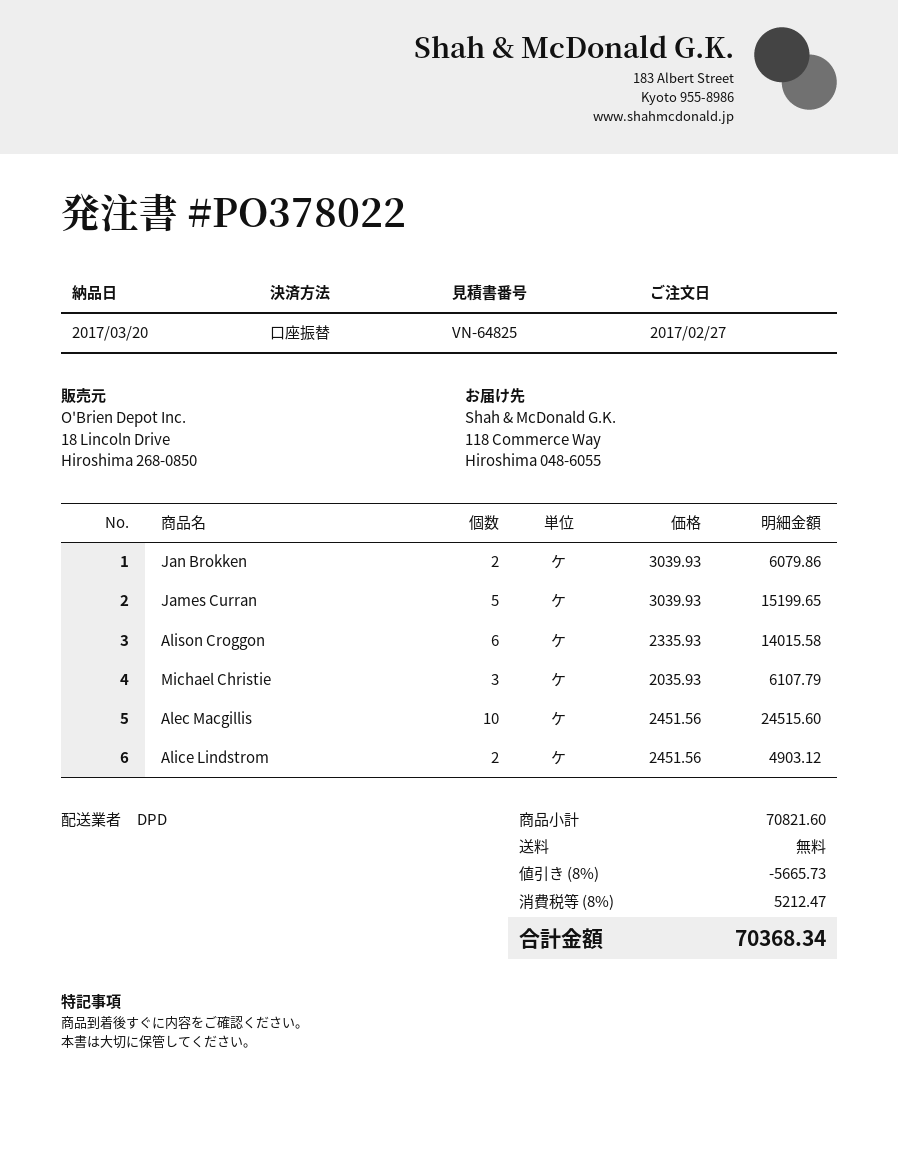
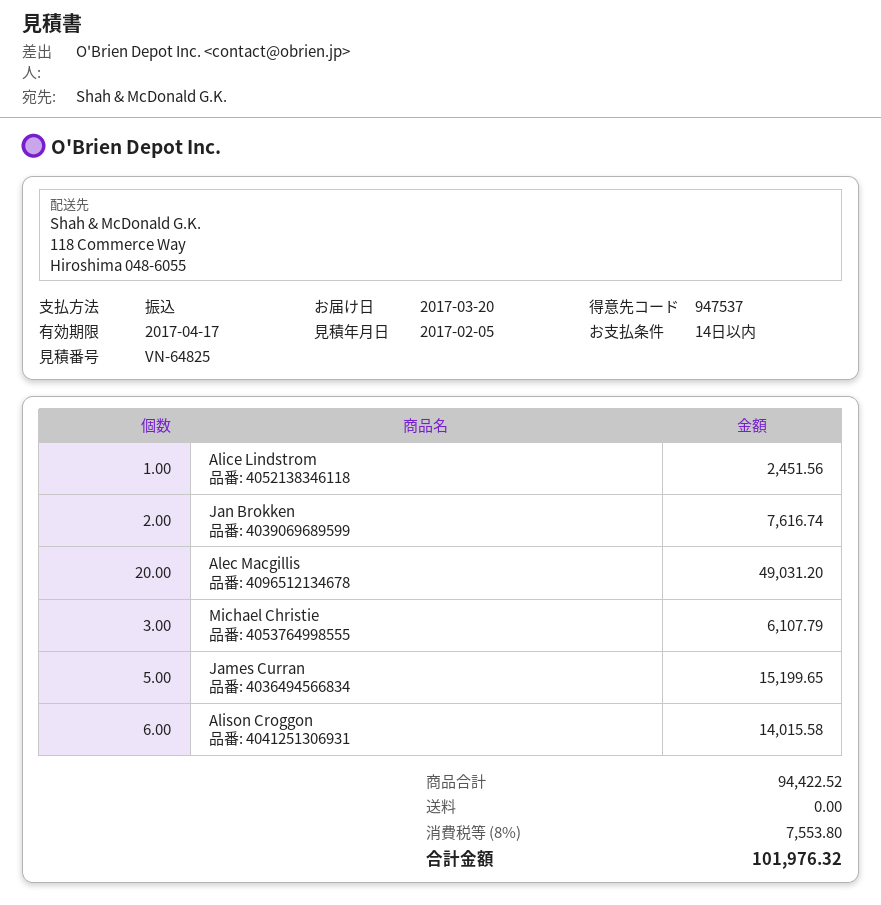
payment method: direct debit -> bank transfer
Jan Brokken: 2 for 6079.86 -> 2 for 7616.74
Alec Macgillis: 10 for 24515.60 -> 20 for 49031.20
Alice Lindstrom: 2 for 4903.12 -> 1 for 2451.56
subtotal: 70821.60 -> 94422.52
discount: 8% = 5665.73 -> none
tax: 8% = 5212.47 -> 8% = 7553.80
total: 70368.34 -> 101976.32

